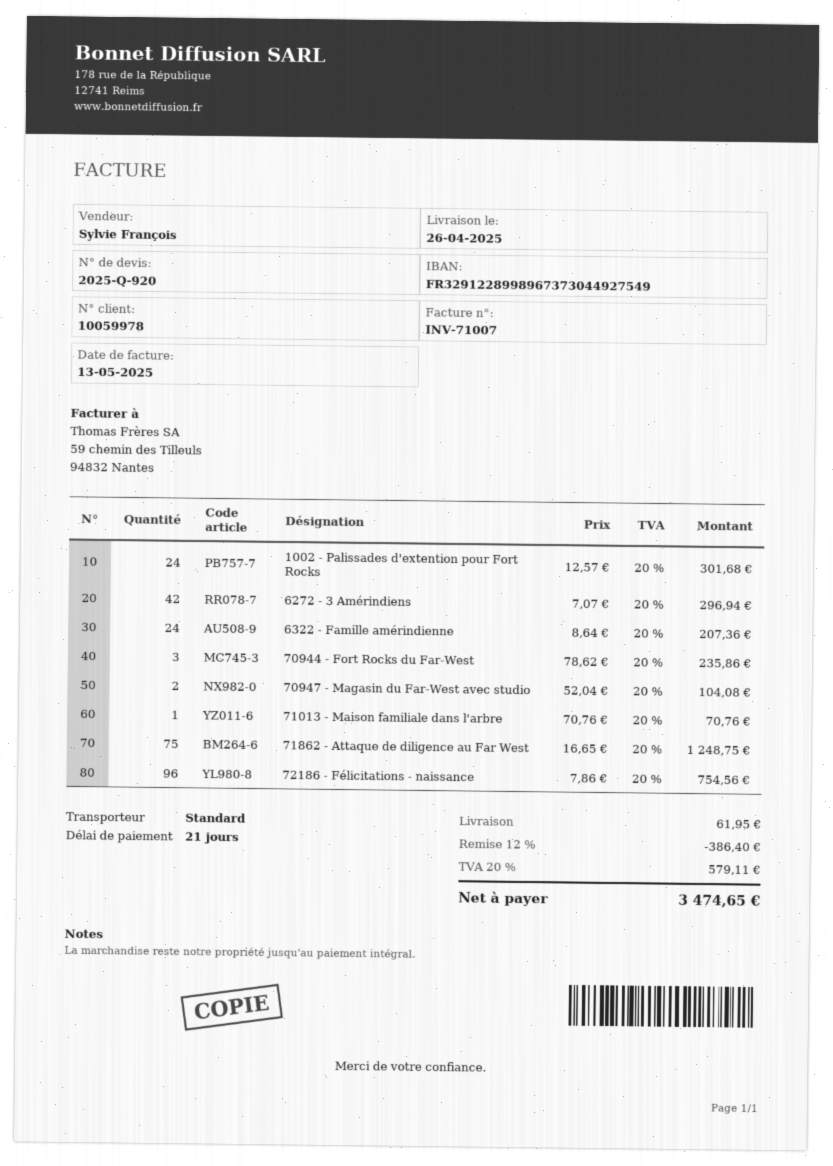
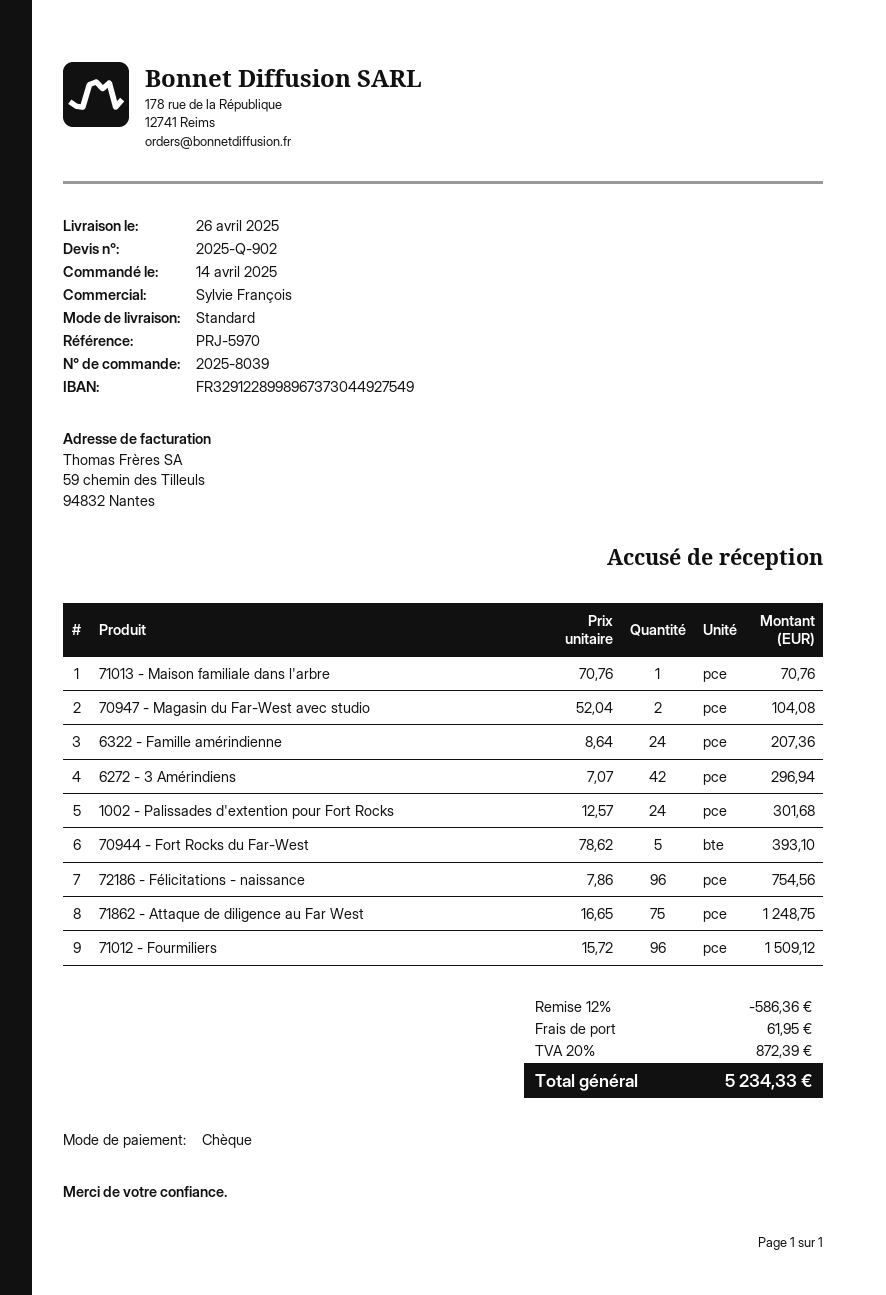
quote number: 2025-Q-920 -> 2025-Q-902
70944 - Fort Rocks du Far-West: 3 x 78.62 = 235.86 -> 5 x 78.62 = 393.10
71012 - Fourmiliers: none -> 96 x 15.72 = 1509.12
discount: 12% = 386.40 -> 12% = 586.36
tax: 20% = 579.11 -> 20% = 872.39
total: 3474.65 -> 5234.33

